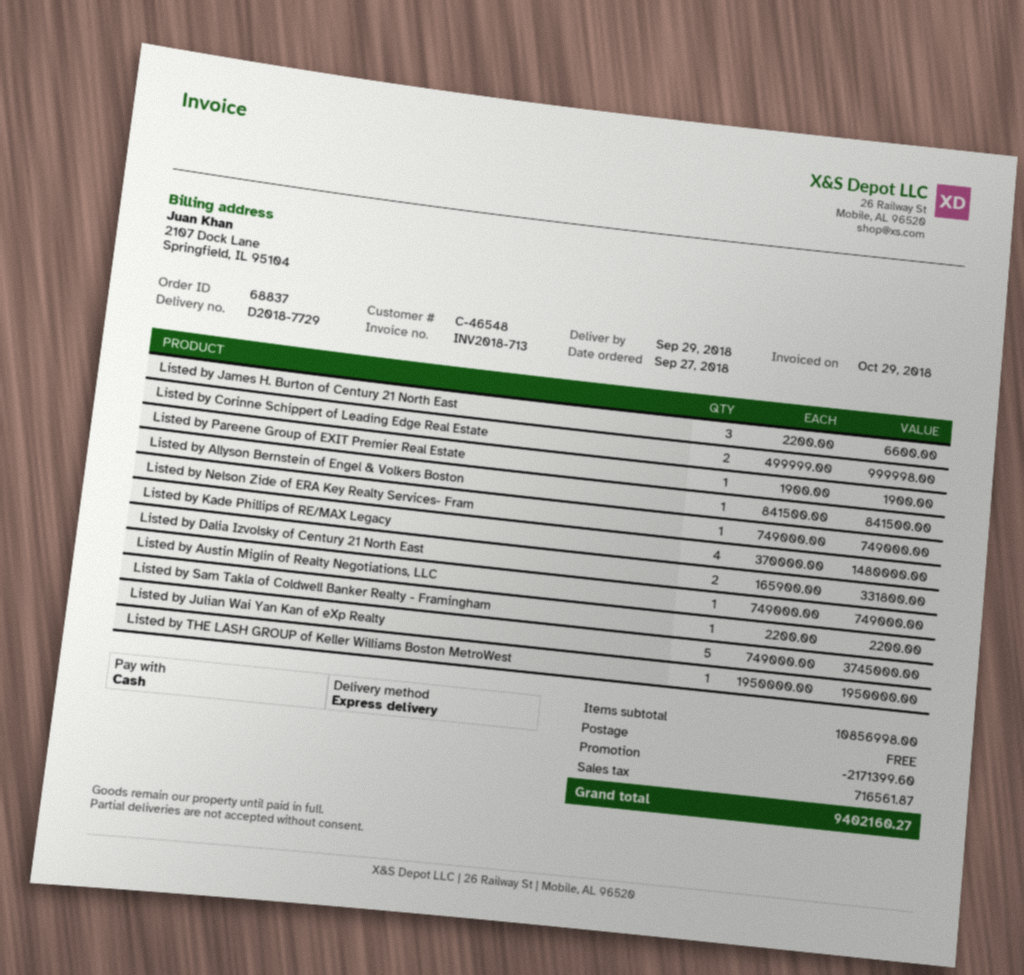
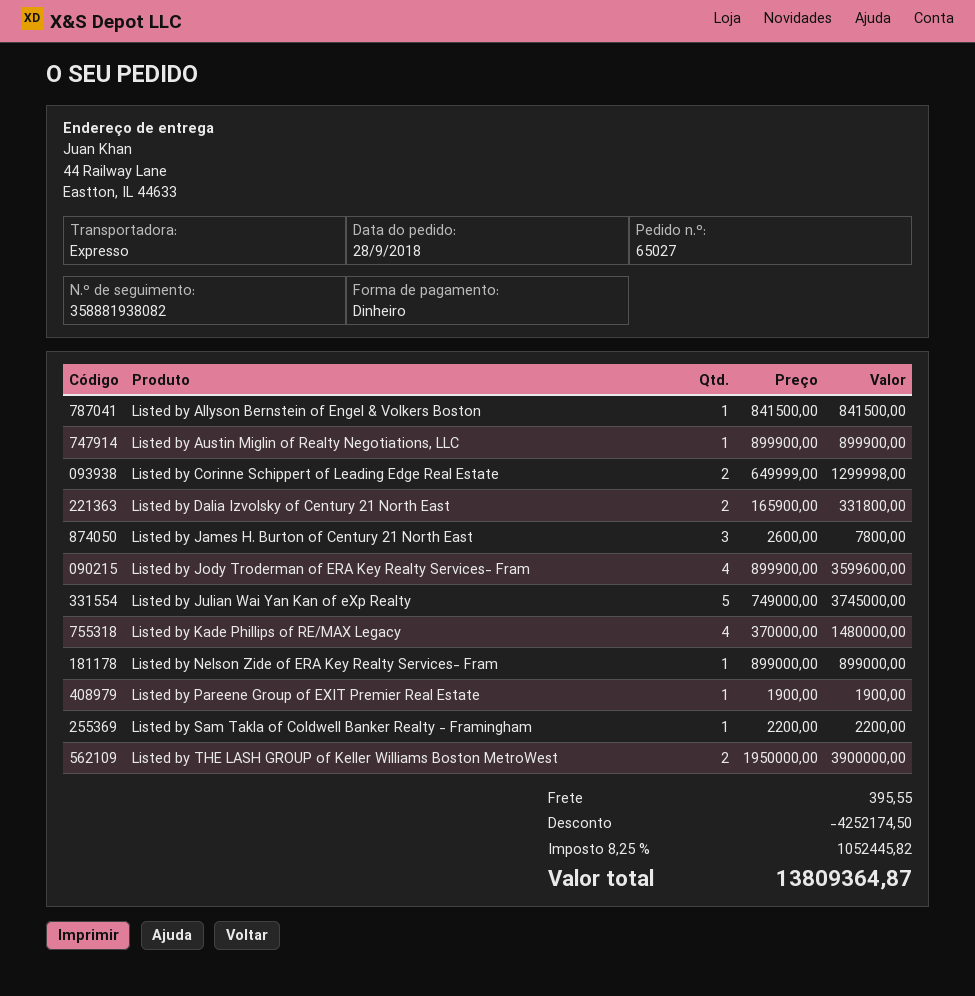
order number: 68837 -> 65027
order date: 2018-09-27 -> 2018-09-28
Listed by James H. Burton of Century 21 North East: 3 x 2200.00 = 6600.00 -> 3 x 2600.00 = 7800.00
Listed by Corinne Schippert of Leading Edge Real Estate: 2 x 499999.00 = 999998.00 -> 2 x 649999.00 = 1299998.00
Listed by Nelson Zide of ERA Key Realty Services- Fram: 1 x 749000.00 = 749000.00 -> 1 x 899000.00 = 899000.00
Listed by Austin Miglin of Realty Negotiations, LLC: 1 x 749000.00 = 749000.00 -> 1 x 899900.00 = 899900.00
Listed by THE LASH GROUP of Keller Williams Boston MetroWest: 1 x 1950000.00 = 1950000.00 -> 2 x 1950000.00 = 3900000.00
Listed by Jody Troderman of ERA Key Realty Services- Fram: none -> 4 x 899900.00 = 3599600.00
discount: 2171399.60 -> 4252174.50
shipping: 0.00 -> 395.55
tax: 716561.87 -> 1052445.82
total: 9402160.27 -> 13809364.87

